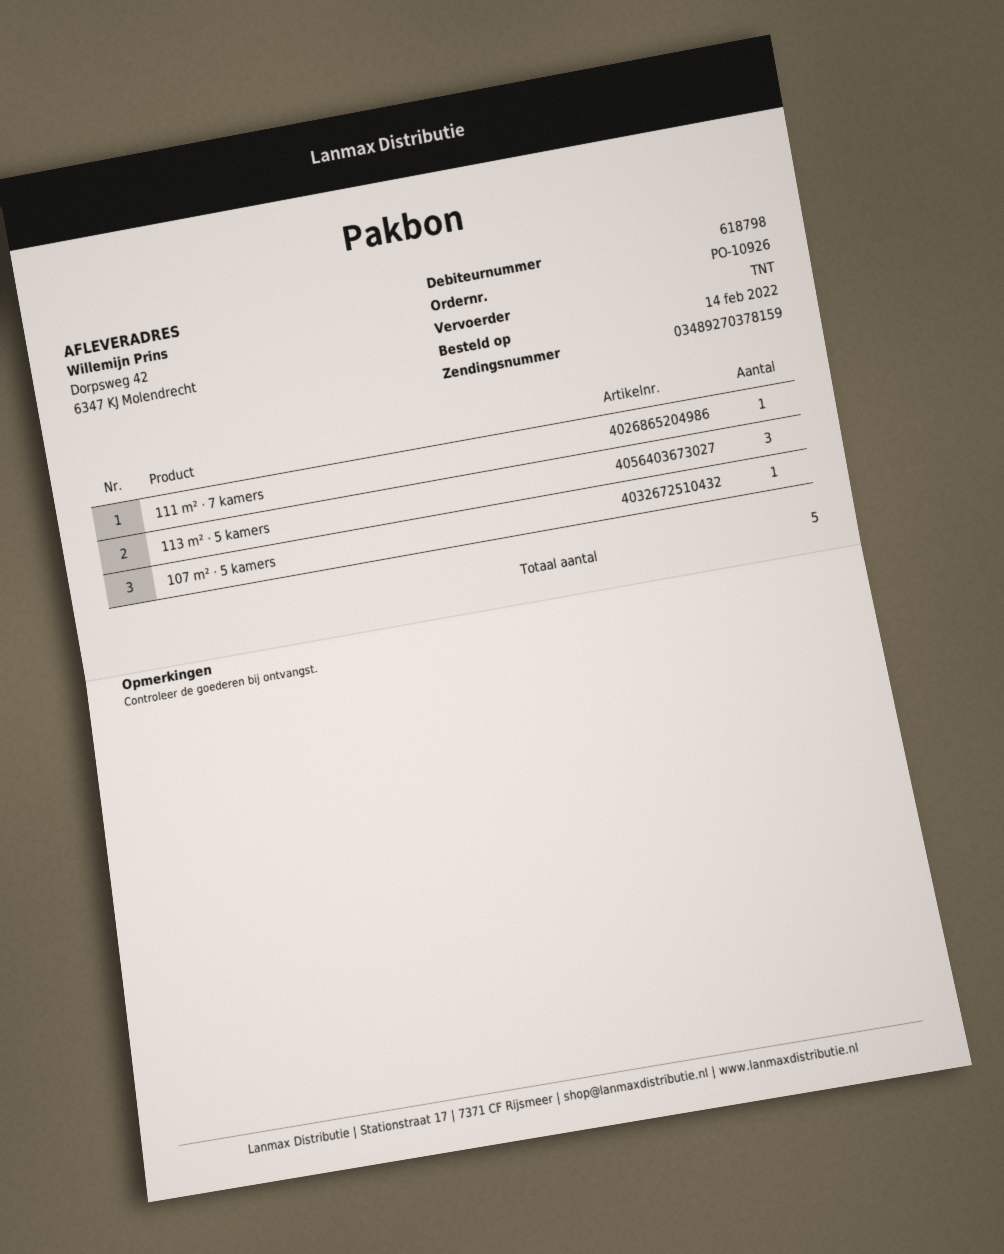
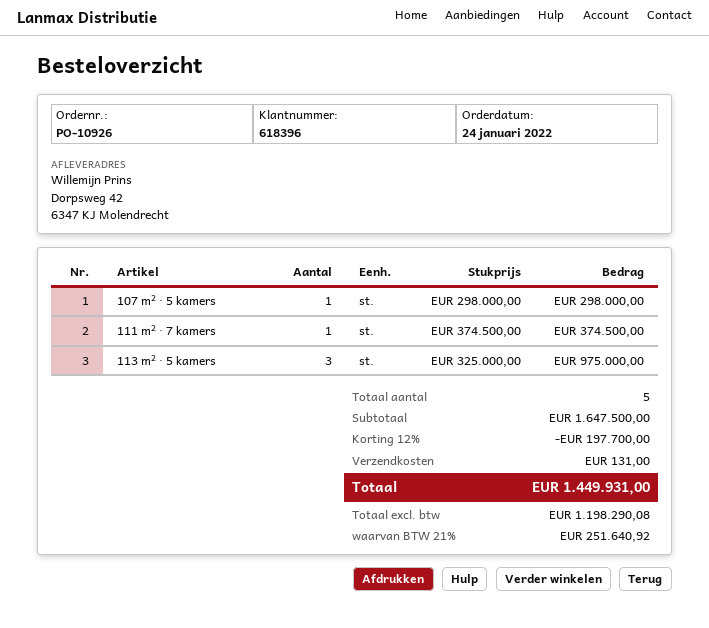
order date: 2022-02-14 -> 2022-01-24
customer number: 618798 -> 618396

